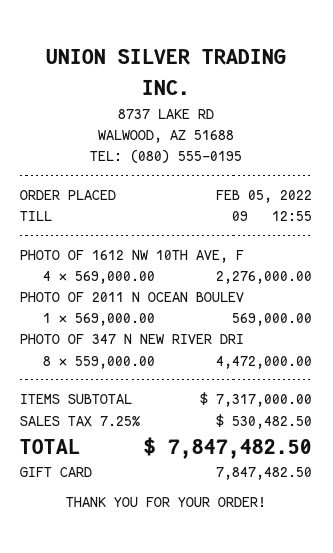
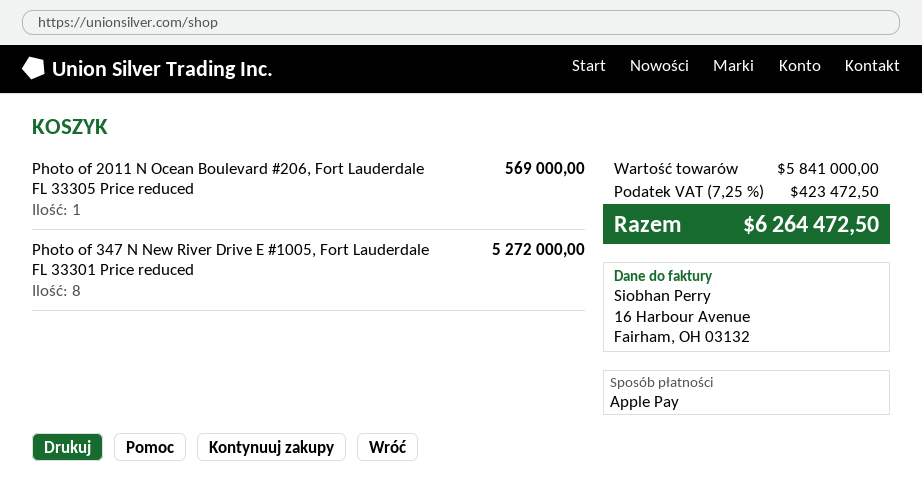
payment method: gift card -> Apple Pay
PHOTO OF 1612 NW 10TH AVE, F: 4 for 2276000.00 -> none
PHOTO OF 347 N NEW RIVER DRI: 8 for 4472000.00 -> 8 for 5272000.00
subtotal: 7317000.00 -> 5841000.00
tax: 7.25% = 530482.50 -> 7.25% = 423472.50
total: 7847482.50 -> 6264472.50

